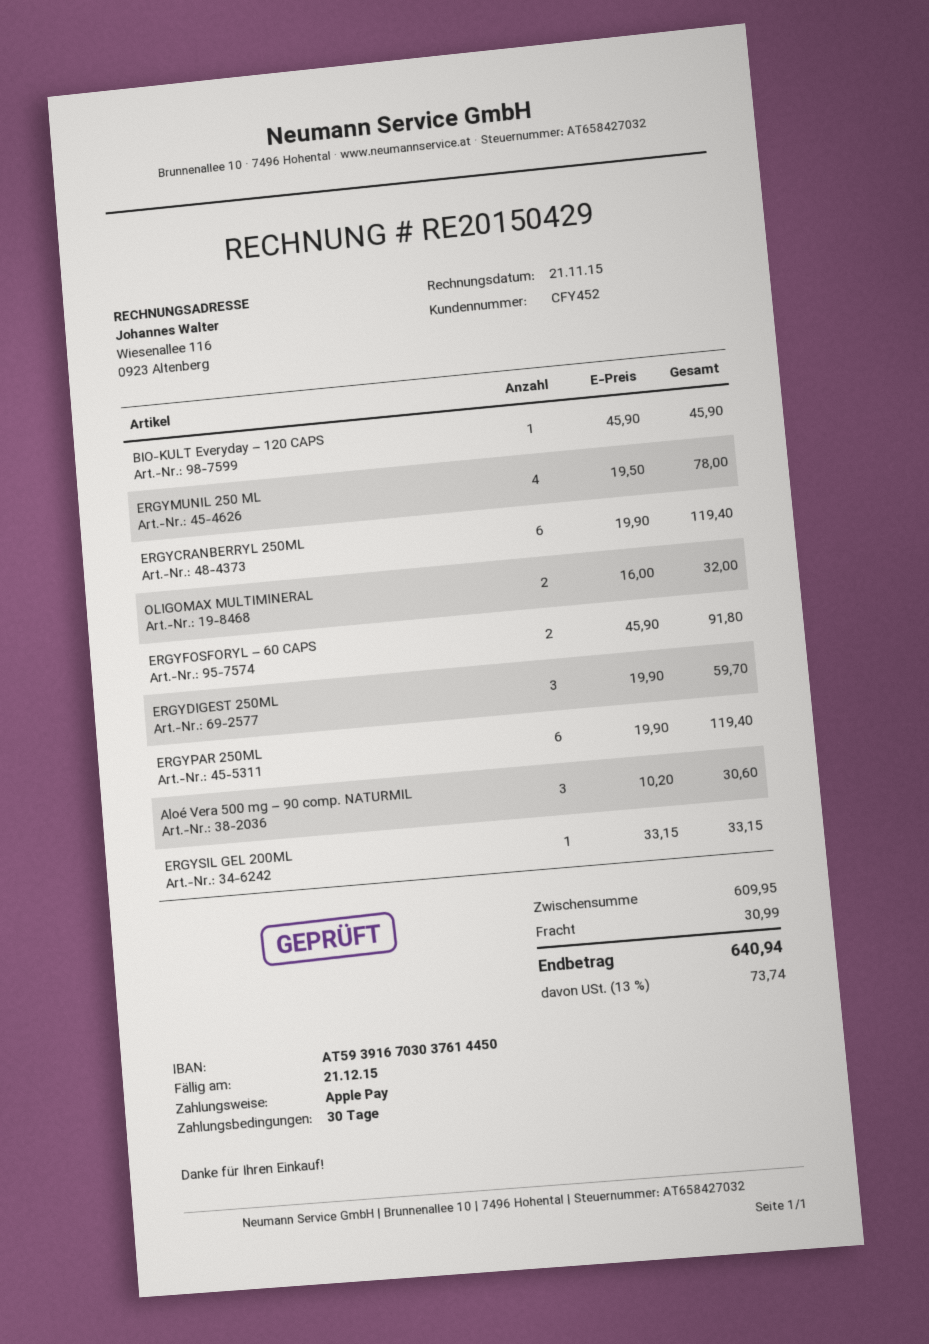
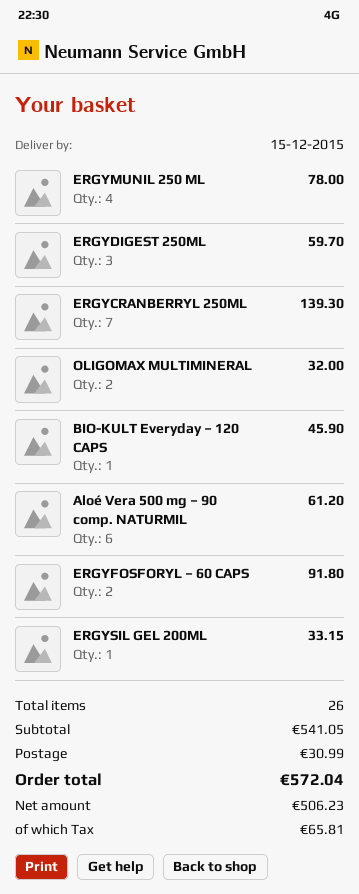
ERGYCRANBERRYL 250ML: 6 for 119.40 -> 7 for 139.30
ERGYPAR 250ML: 6 for 119.40 -> none
Aloé Vera 500 mg – 90 comp. NATURMIL: 3 for 30.60 -> 6 for 61.20
subtotal: 609.95 -> 541.05
tax: 73.74 -> 65.81
total: 640.94 -> 572.04

